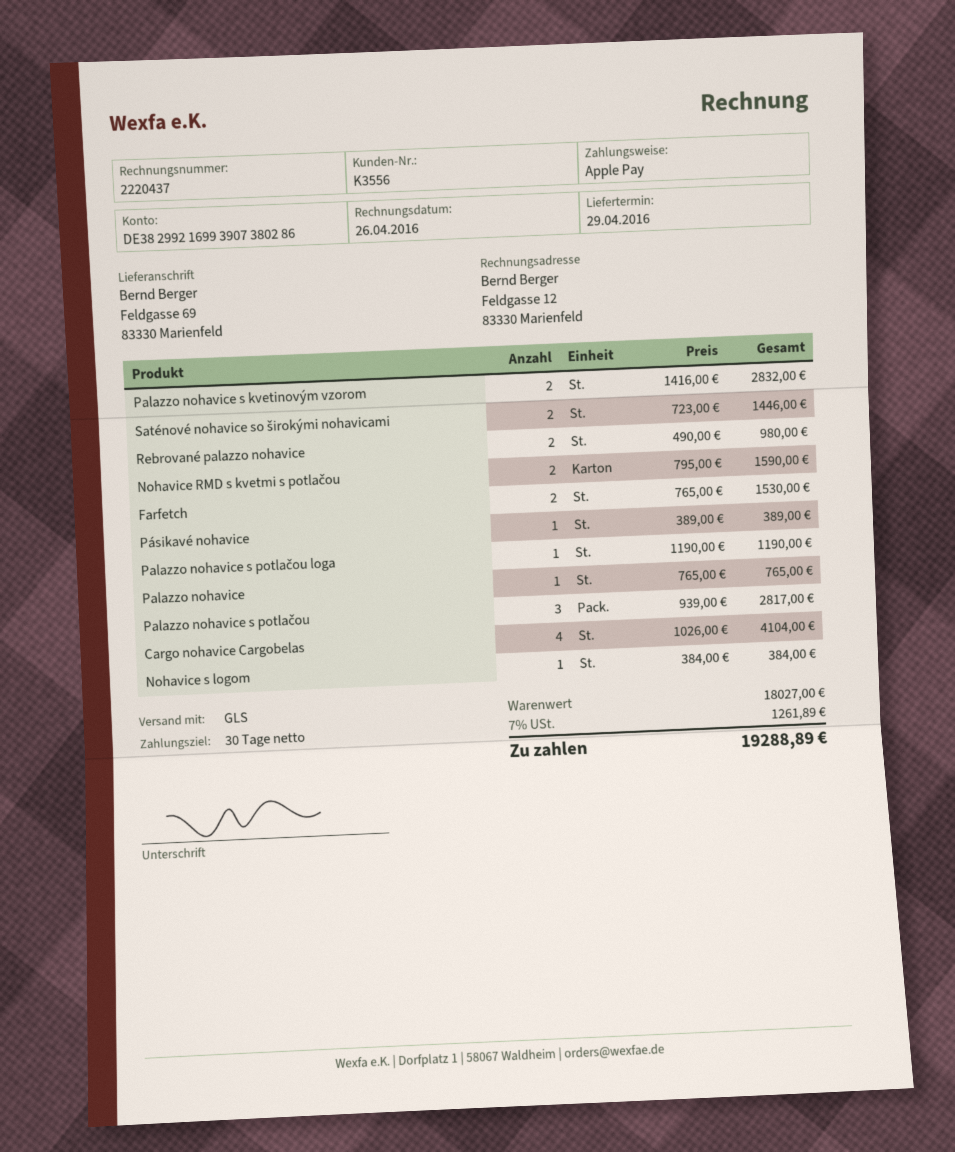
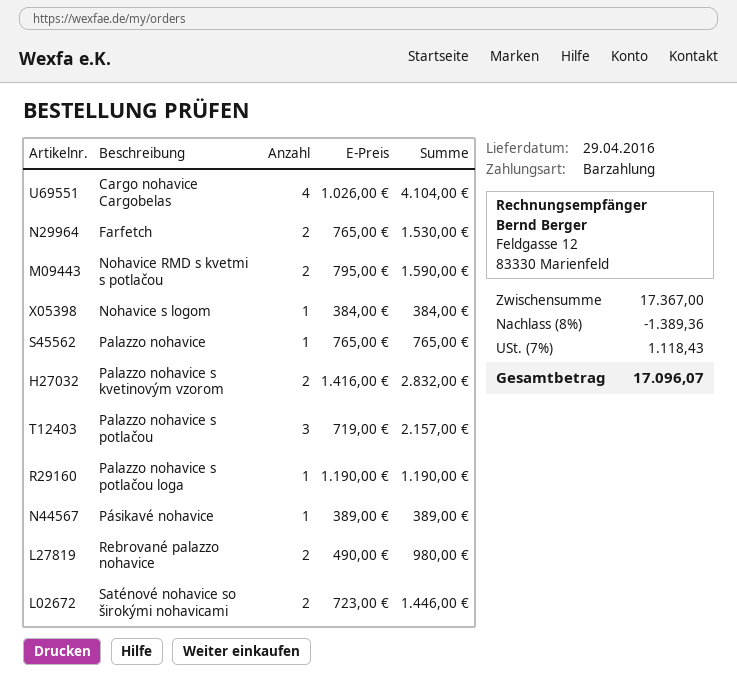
payment method: Apple Pay -> cash
Palazzo nohavice s potlačou: 3 x 939.00 = 2817.00 -> 3 x 719.00 = 2157.00
subtotal: 18027.00 -> 17367.00
discount: none -> 8% = 1389.36
tax: 7% = 1261.89 -> 7% = 1118.43
total: 19288.89 -> 17096.07

